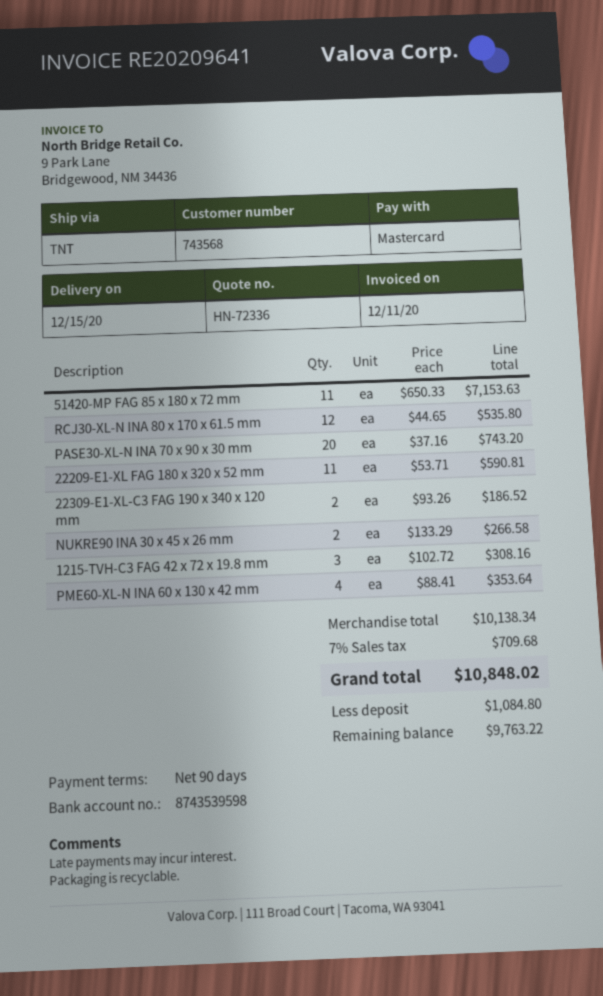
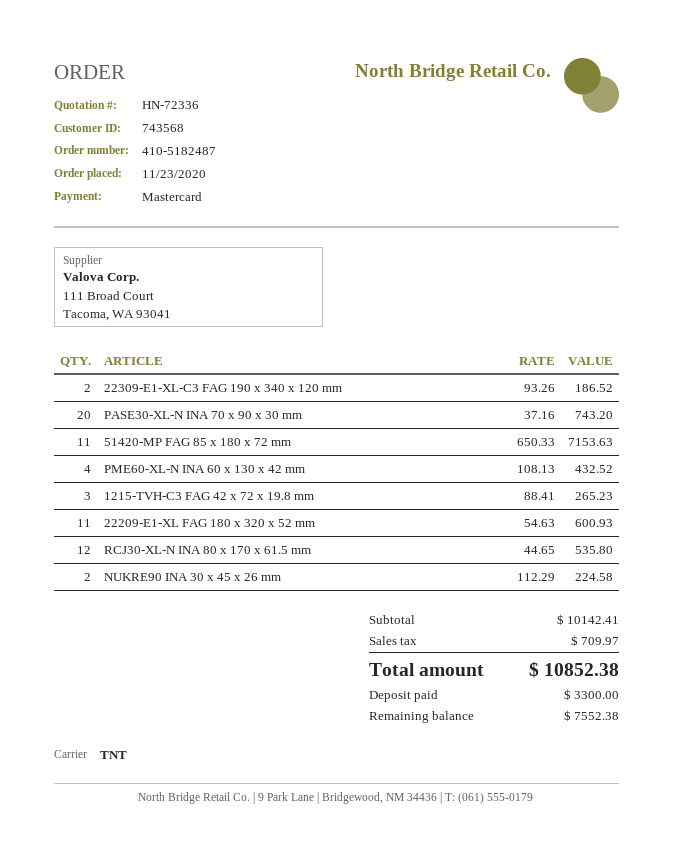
22209-E1-XL FAG 180 x 320 x 52 mm: 11 x 53.71 = 590.81 -> 11 x 54.63 = 600.93
NUKRE90 INA 30 x 45 x 26 mm: 2 x 133.29 = 266.58 -> 2 x 112.29 = 224.58
1215-TVH-C3 FAG 42 x 72 x 19.8 mm: 3 x 102.72 = 308.16 -> 3 x 88.41 = 265.23
PME60-XL-N INA 60 x 130 x 42 mm: 4 x 88.41 = 353.64 -> 4 x 108.13 = 432.52
subtotal: 10138.34 -> 10142.41
tax: 709.68 -> 709.97
total: 10848.02 -> 10852.38
deposit: 1084.80 -> 3300.00
balance: 9763.22 -> 7552.38

